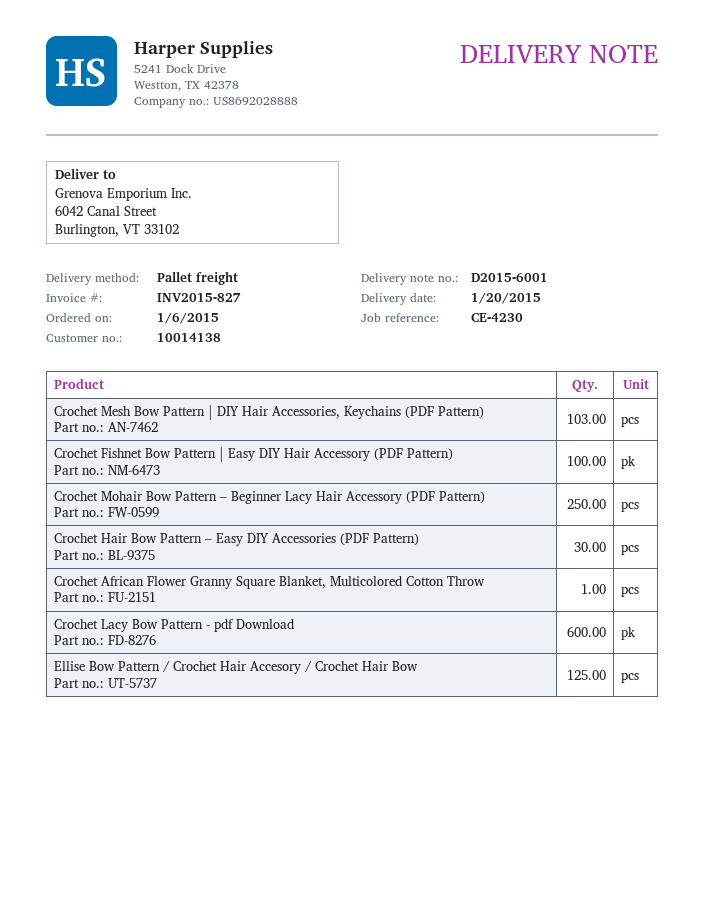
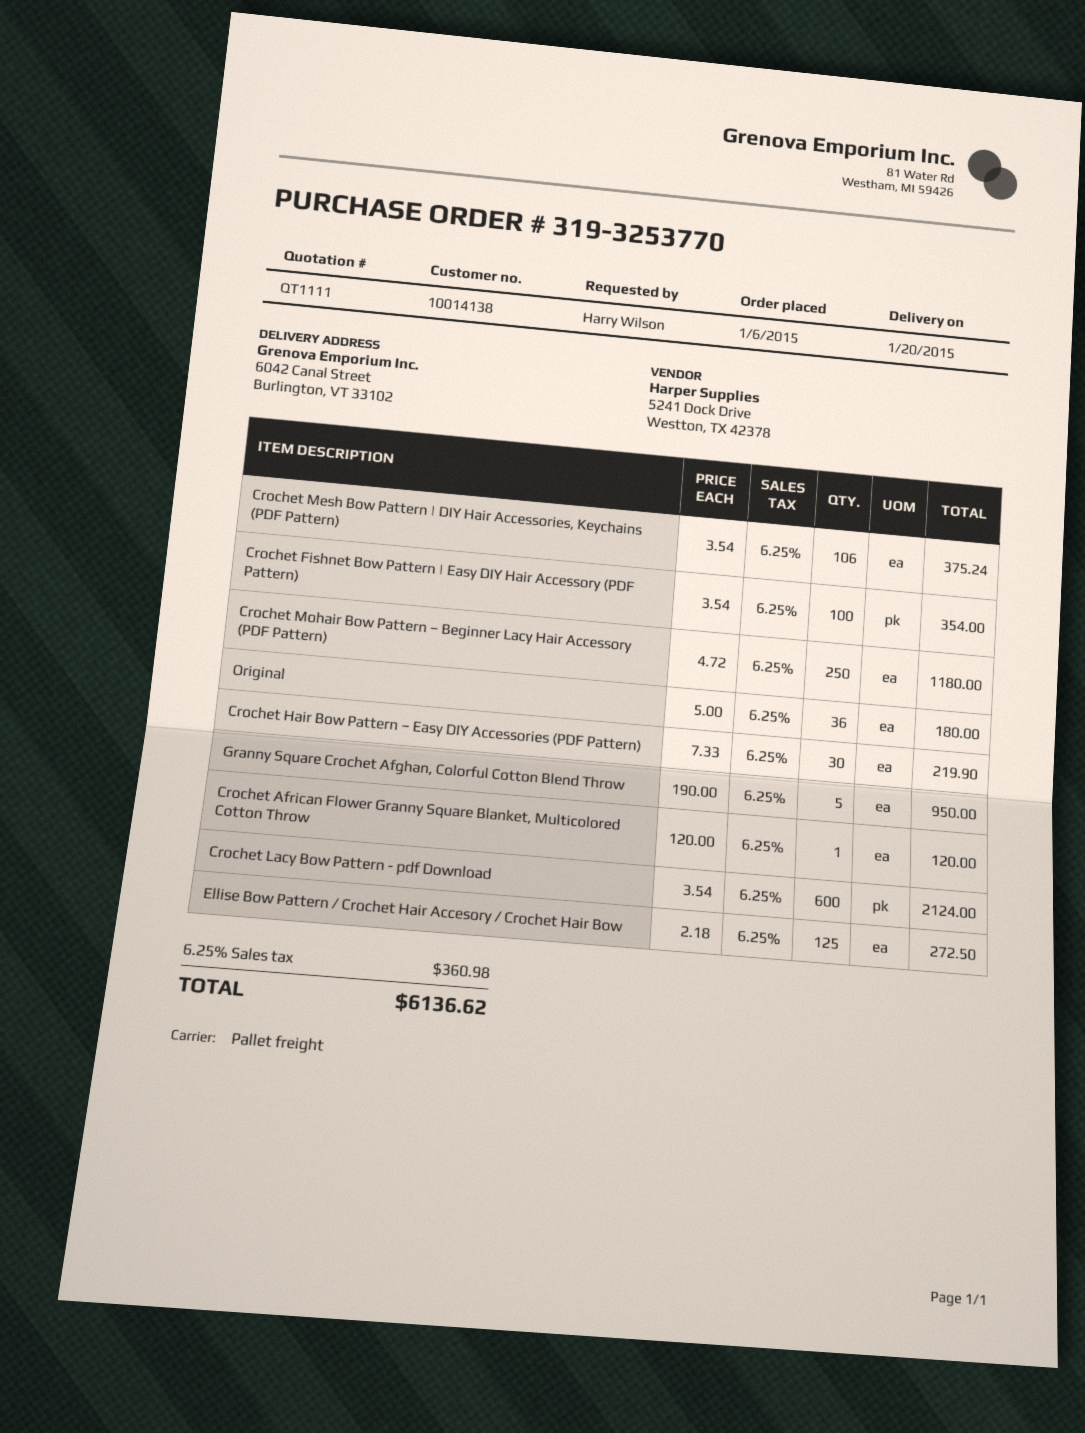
Crochet Mesh Bow Pattern | DIY Hair Accessories, Keychains (PDF Pattern): 103 -> 106
Original: none -> 36
Granny Square Crochet Afghan, Colorful Cotton Blend Throw: none -> 5

